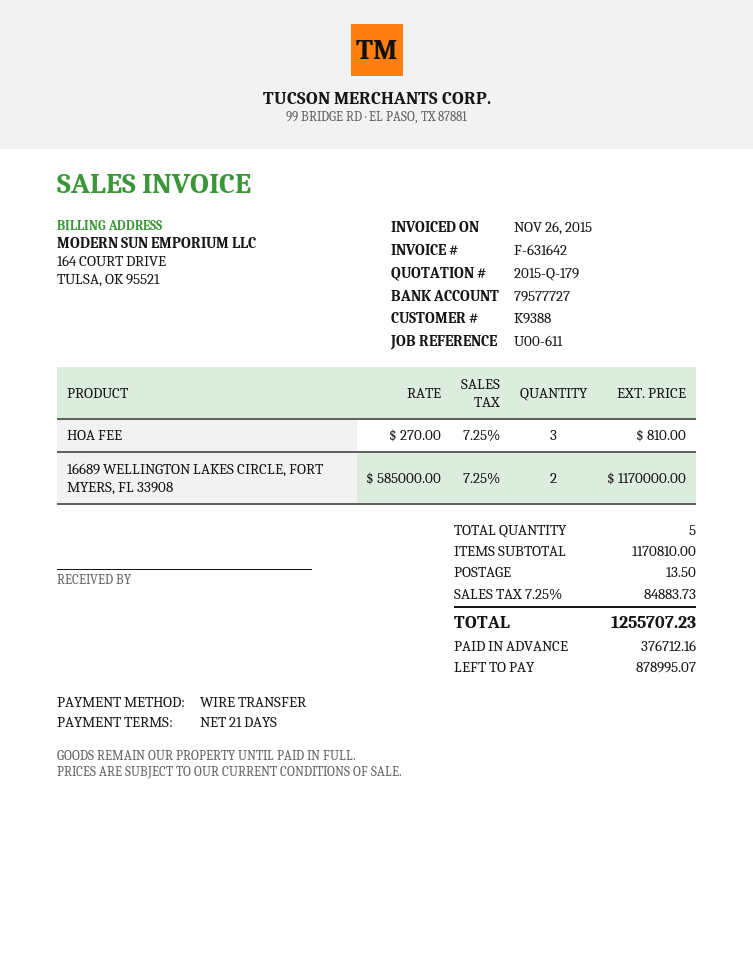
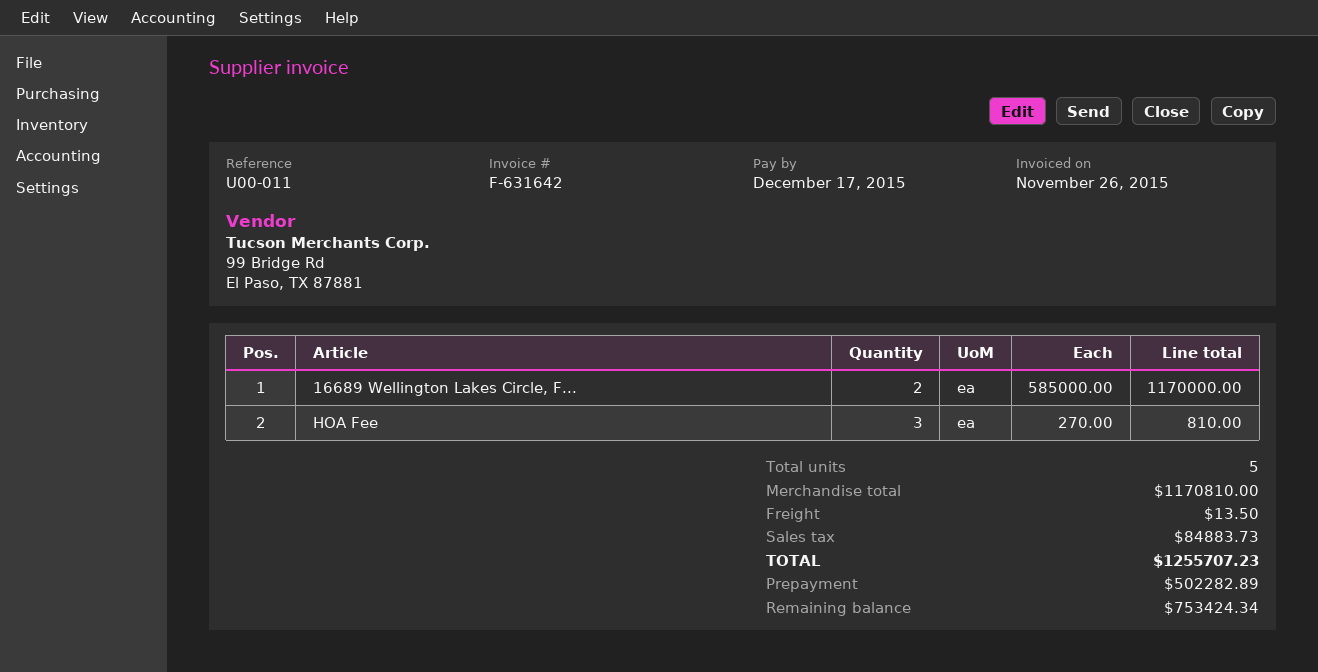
reference: U00-611 -> U00-011
deposit: 376712.16 -> 502282.89
balance: 878995.07 -> 753424.34

